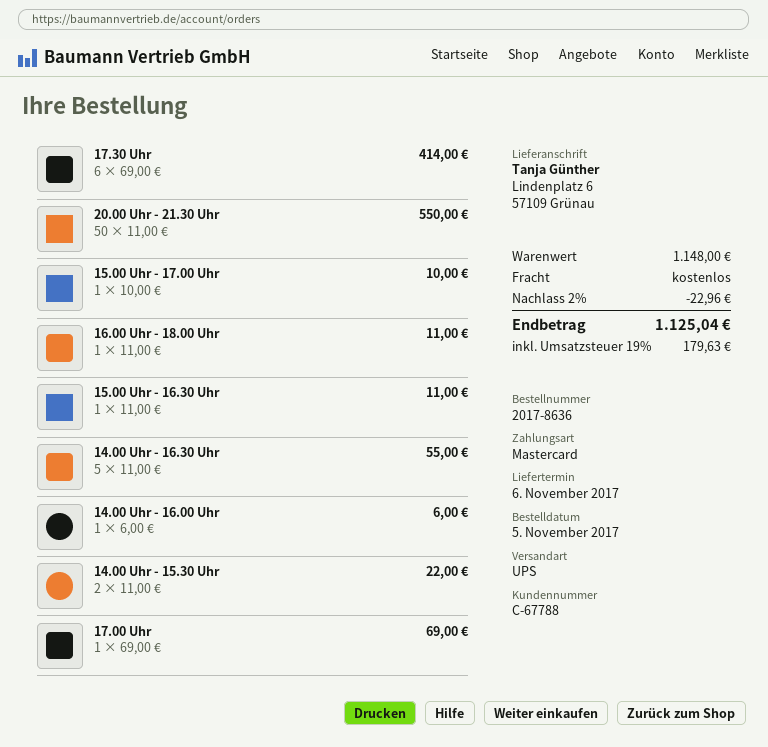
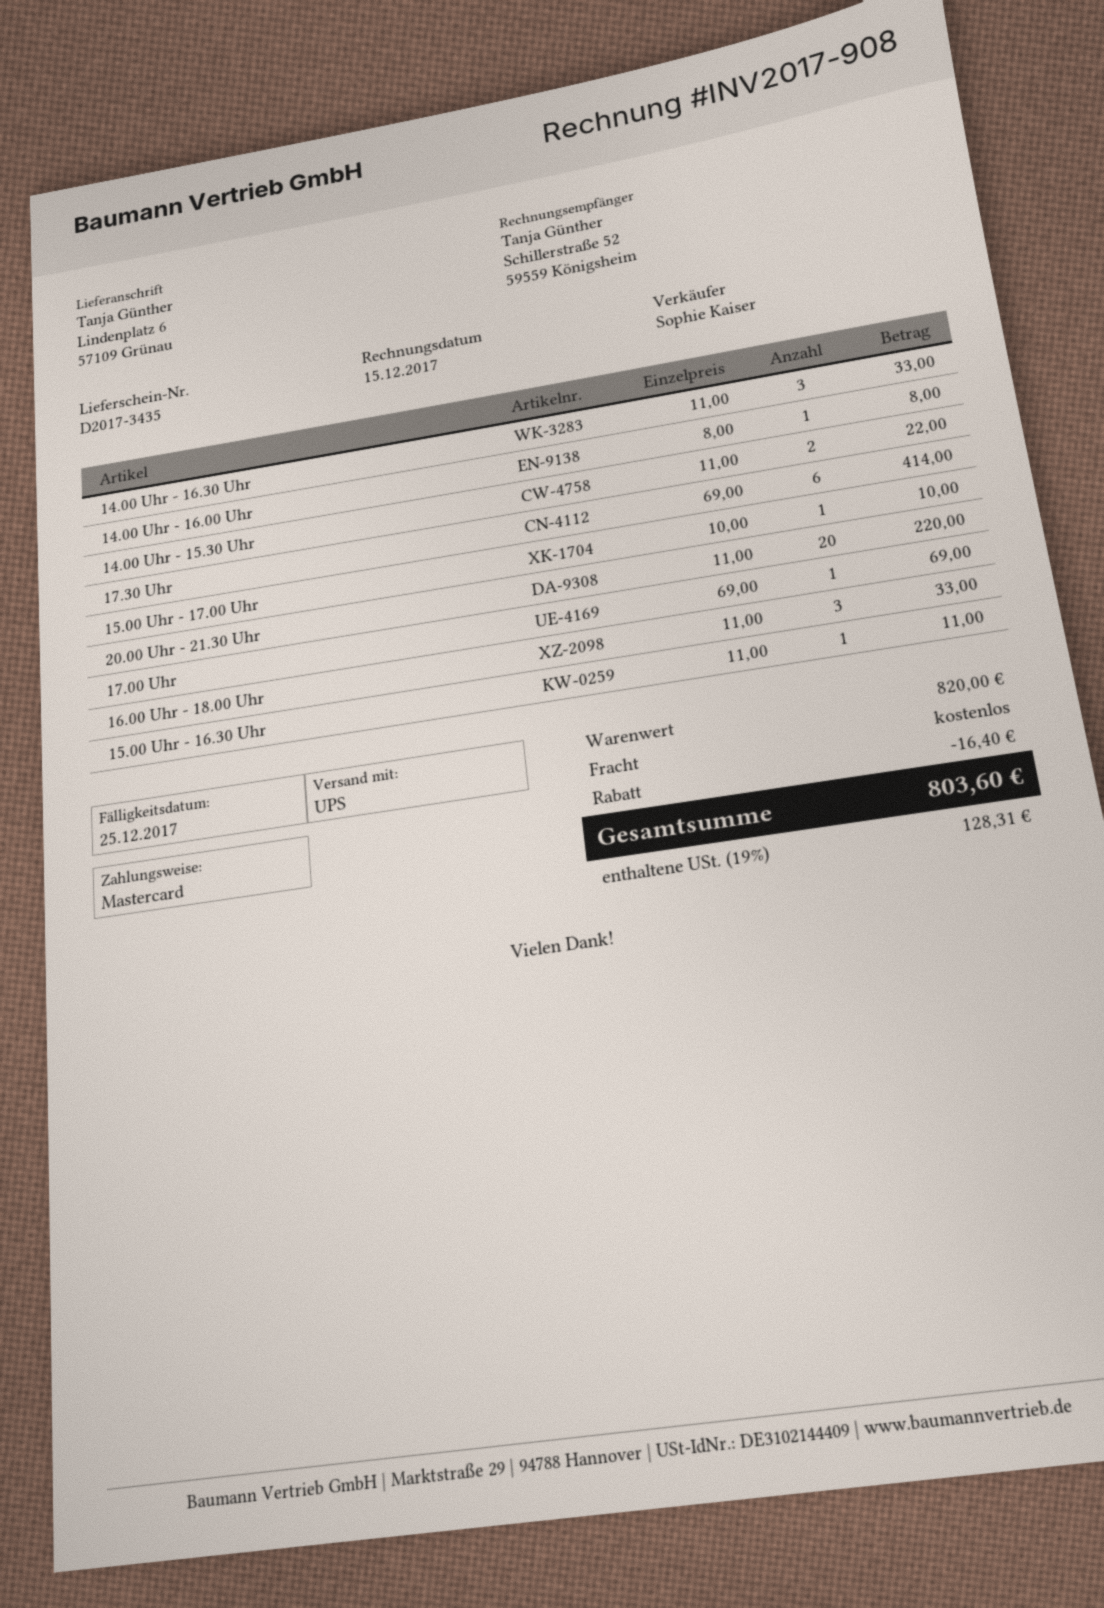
20.00 Uhr - 21.30 Uhr: 50 x 11.00 = 550.00 -> 20 x 11.00 = 220.00
16.00 Uhr - 18.00 Uhr: 1 x 11.00 = 11.00 -> 3 x 11.00 = 33.00
14.00 Uhr - 16.30 Uhr: 5 x 11.00 = 55.00 -> 3 x 11.00 = 33.00
14.00 Uhr - 16.00 Uhr: 1 x 6.00 = 6.00 -> 1 x 8.00 = 8.00
subtotal: 1148.00 -> 820.00
discount: 22.96 -> 16.40
tax: 19% = 179.63 -> 19% = 128.31
total: 1125.04 -> 803.60

